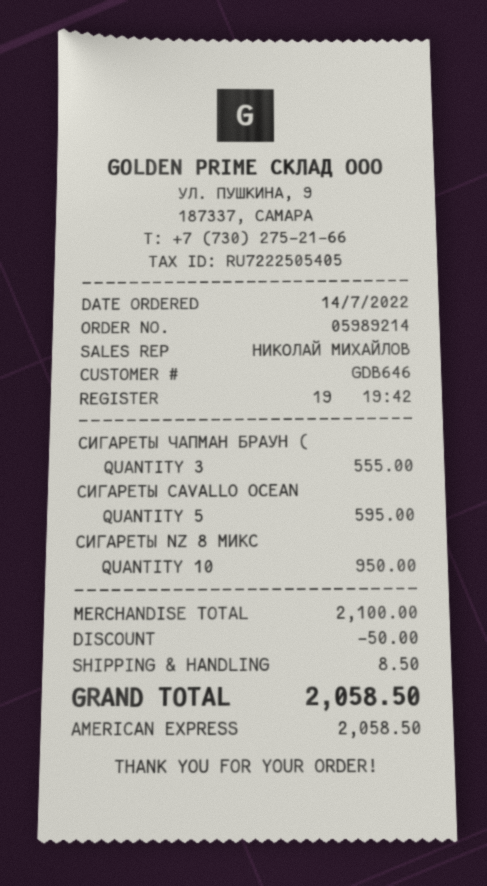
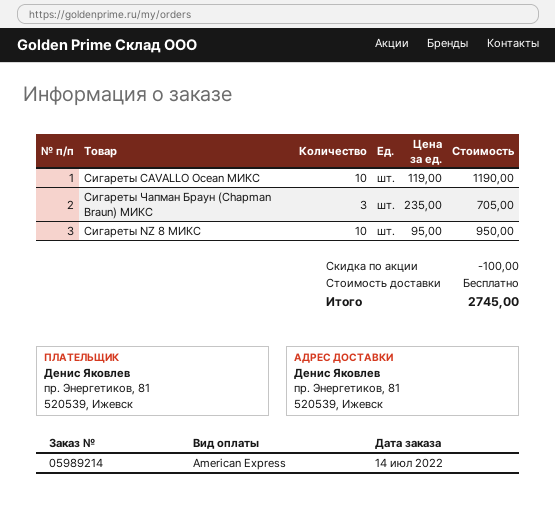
СИГАРЕТЫ ЧАПМАН БРАУН (: 3 for 555.00 -> 3 for 705.00
СИГАРЕТЫ CAVALLO OCEAN: 5 for 595.00 -> 10 for 1190.00
discount: 50.00 -> 100.00
shipping: 8.50 -> 0.00
total: 2058.50 -> 2745.00

